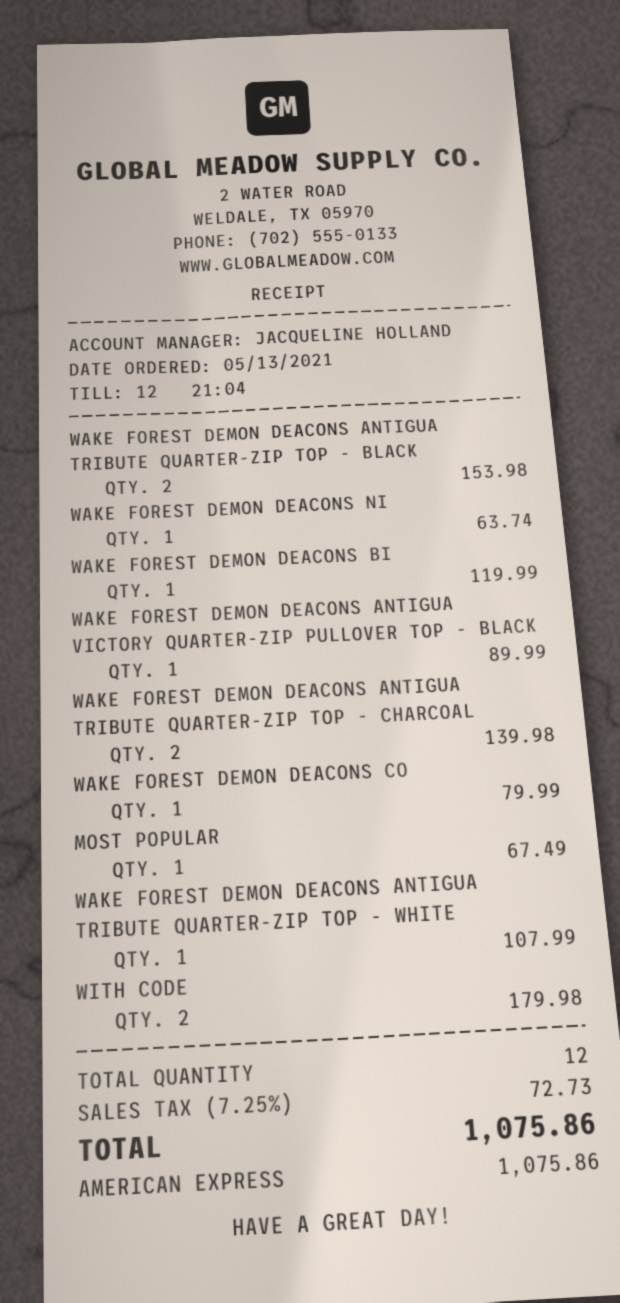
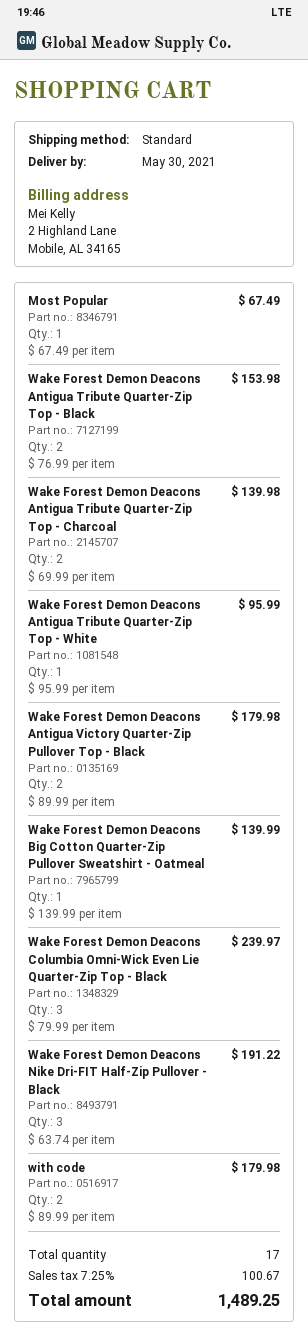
WAKE FOREST DEMON DEACONS NI: 1 for 63.74 -> 3 for 191.22
WAKE FOREST DEMON DEACONS BI: 1 for 119.99 -> 1 for 139.99
WAKE FOREST DEMON DEACONS ANTIGUA VICTORY QUARTER-ZIP PULLOVER TOP - BLACK: 1 for 89.99 -> 2 for 179.98
WAKE FOREST DEMON DEACONS CO: 1 for 79.99 -> 3 for 239.97
WAKE FOREST DEMON DEACONS ANTIGUA TRIBUTE QUARTER-ZIP TOP - WHITE: 1 for 107.99 -> 1 for 95.99
total quantity: 12 -> 17
tax: 7.25% = 72.73 -> 7.25% = 100.67
total: 1075.86 -> 1489.25

